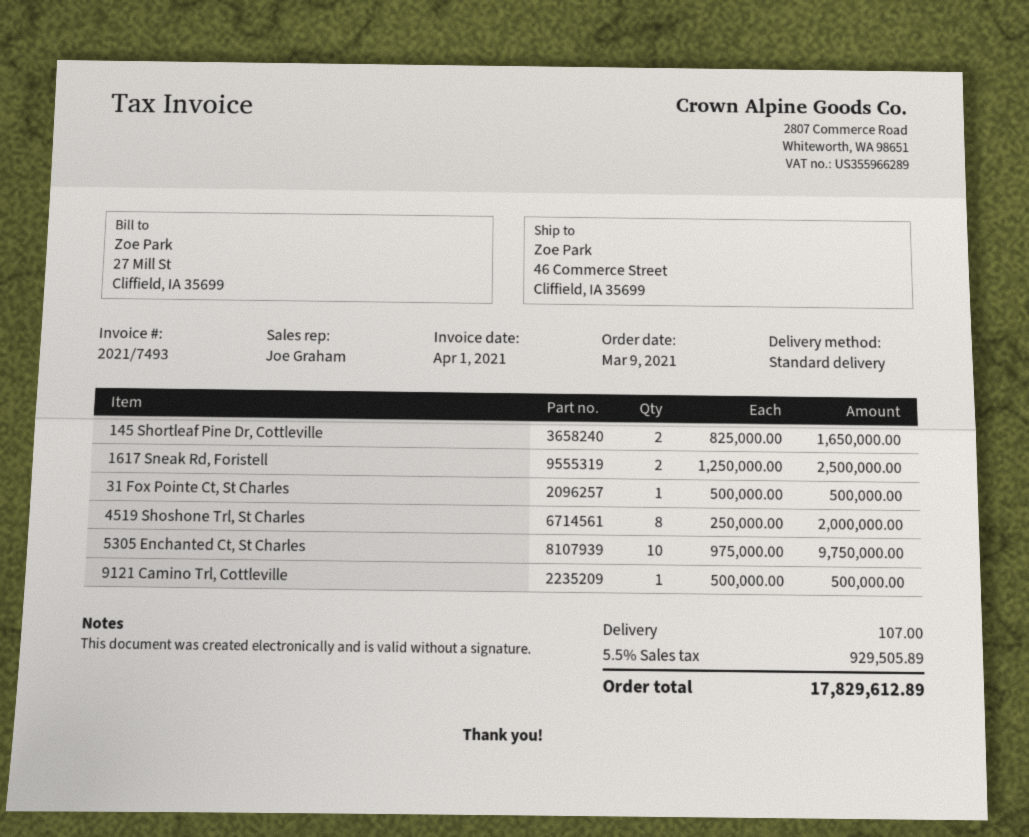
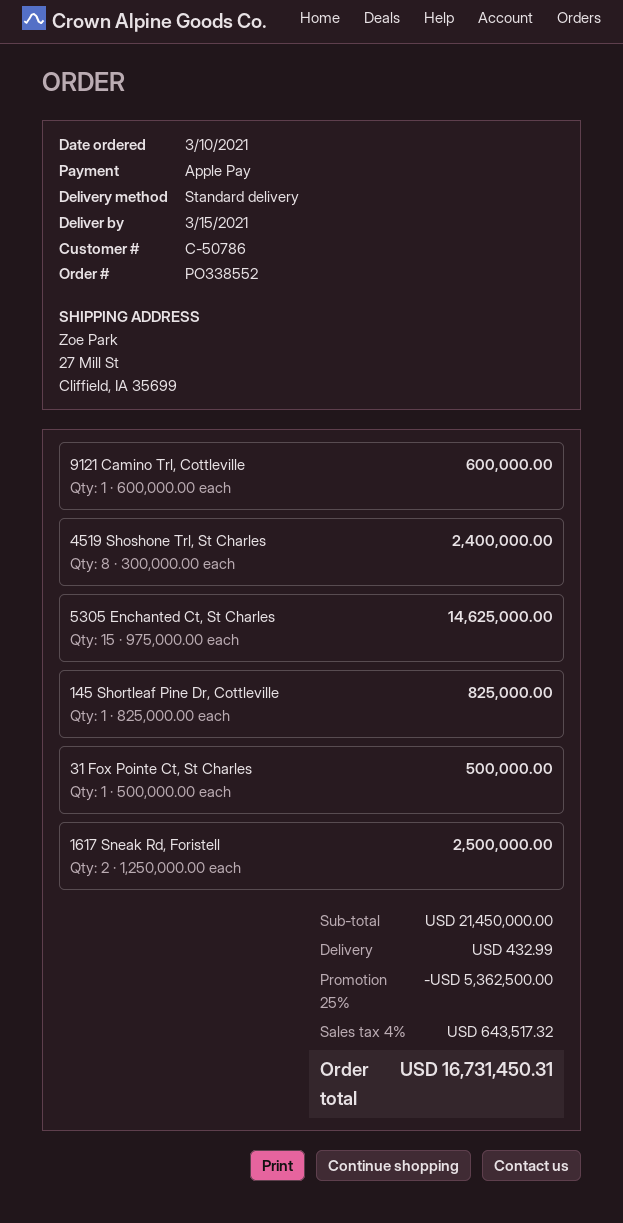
order date: 2021-03-09 -> 2021-03-10
ship to: 46 Commerce Street, Cliffield, IA 35699 -> 27 Mill St, Cliffield, IA 35699
145 Shortleaf Pine Dr, Cottleville: 2 x 825000.00 = 1650000.00 -> 1 x 825000.00 = 825000.00
4519 Shoshone Trl, St Charles: 8 x 250000.00 = 2000000.00 -> 8 x 300000.00 = 2400000.00
5305 Enchanted Ct, St Charles: 10 x 975000.00 = 9750000.00 -> 15 x 975000.00 = 14625000.00
9121 Camino Trl, Cottleville: 1 x 500000.00 = 500000.00 -> 1 x 600000.00 = 600000.00
discount: none -> 25% = 5362500.00
shipping: 107.00 -> 432.99
tax: 5.5% = 929505.89 -> 4% = 643517.32
total: 17829612.89 -> 16731450.31

